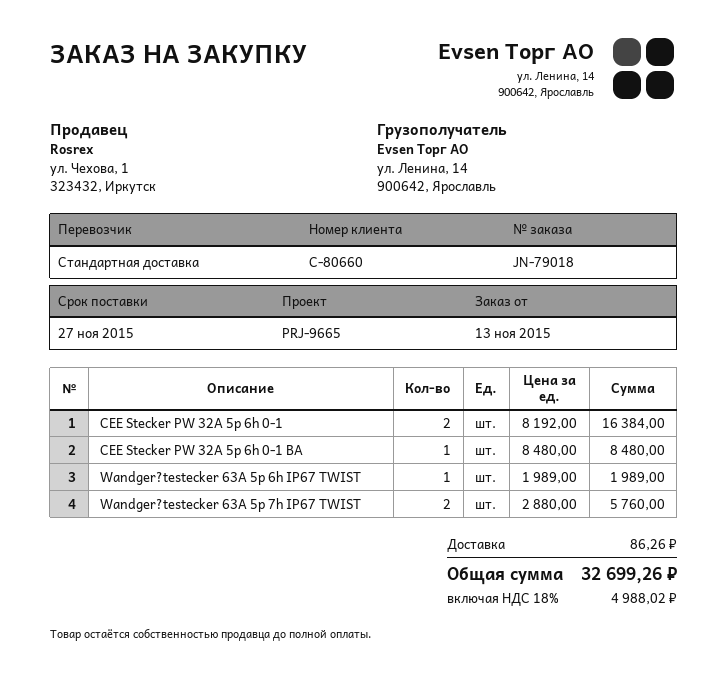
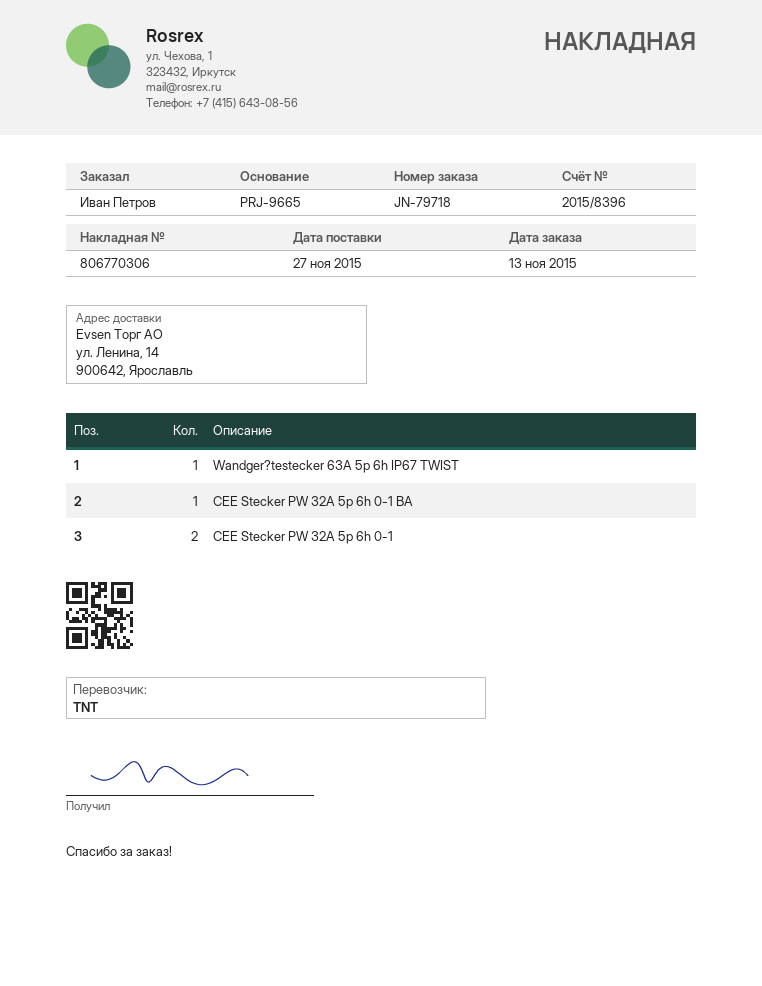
order number: JN-79018 -> JN-79718
shipping method: standard -> TNT
Wandger?testecker 63A 5p 7h IP67 TWIST: 2 -> none

